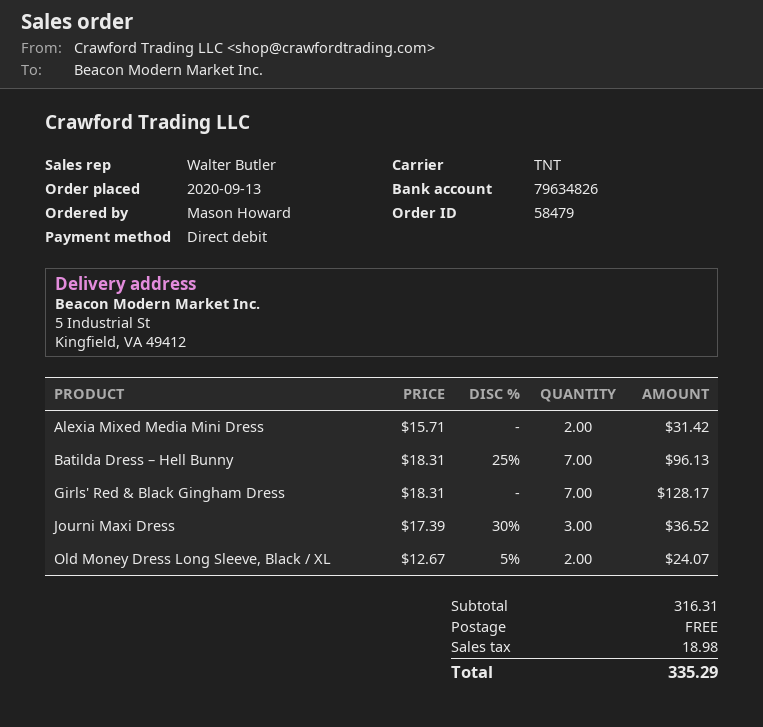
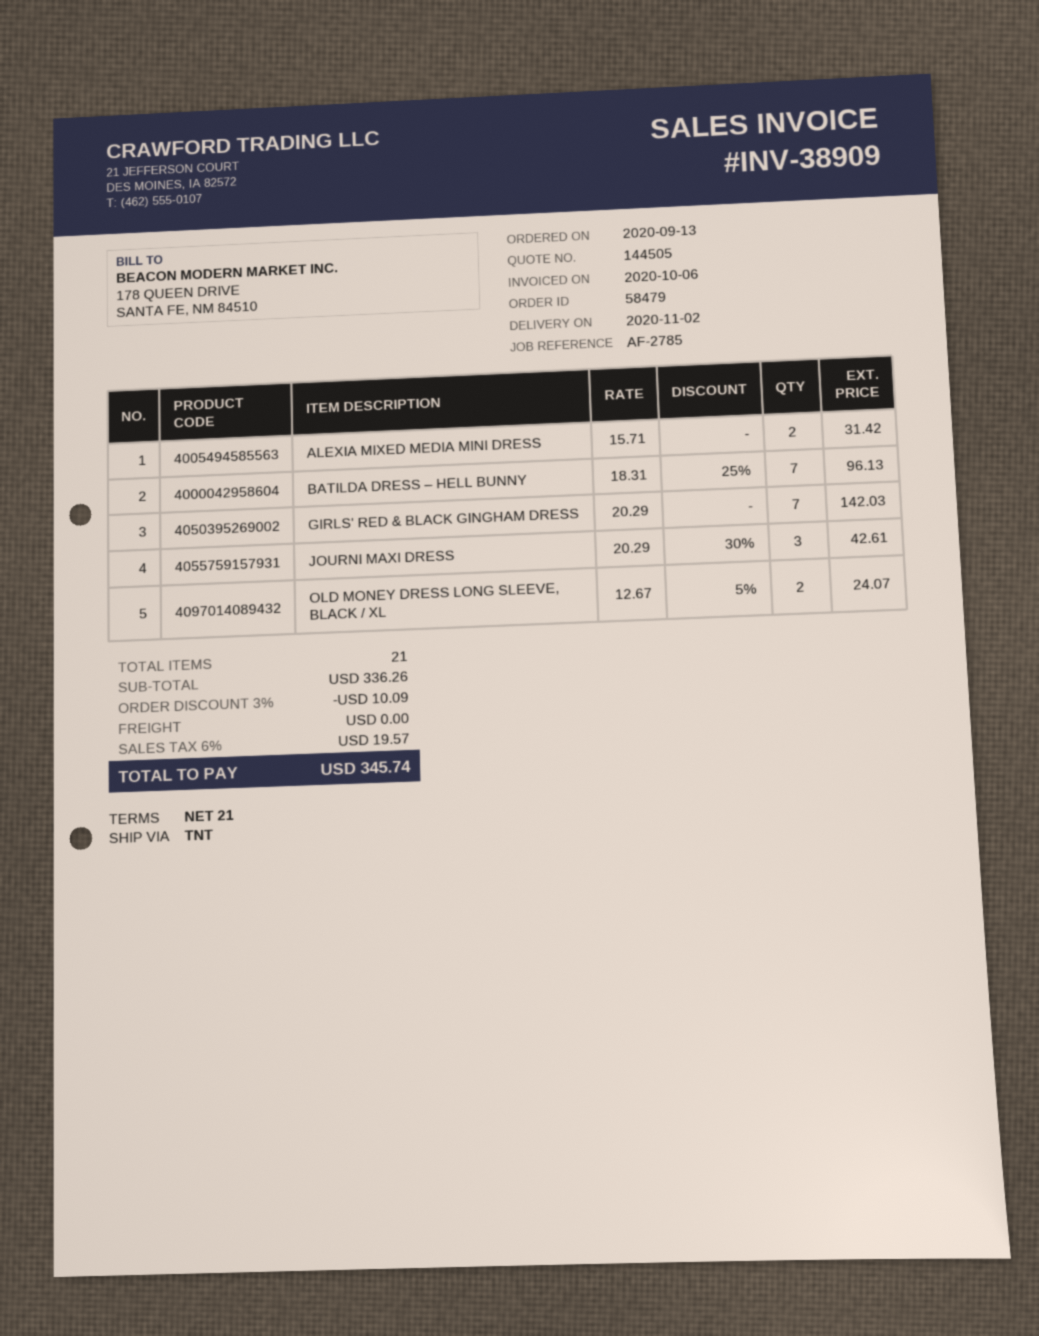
Girls' Red & Black Gingham Dress: 7 x 18.31 = 128.17 -> 7 x 20.29 = 142.03
Journi Maxi Dress: 3 x 17.39 - 30% = 36.52 -> 3 x 20.29 - 30% = 42.61
subtotal: 316.31 -> 336.26
discount: none -> 3% = 10.09
tax: 18.98 -> 19.57
total: 335.29 -> 345.74

